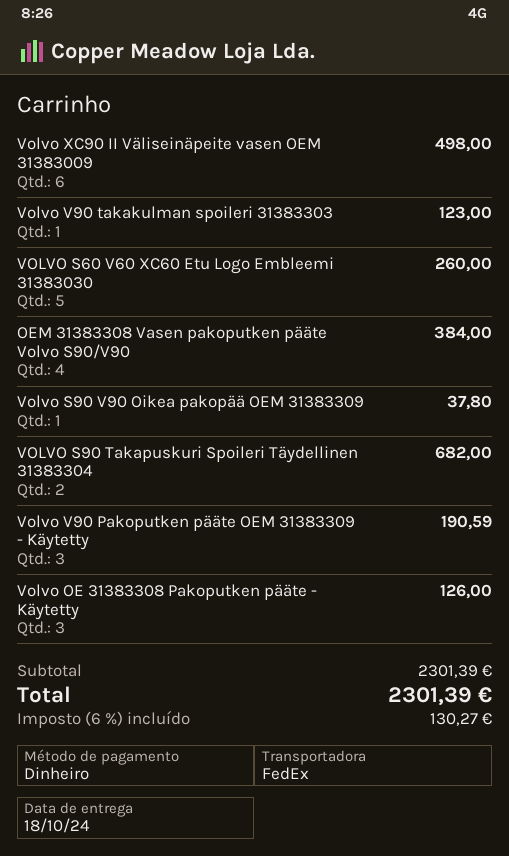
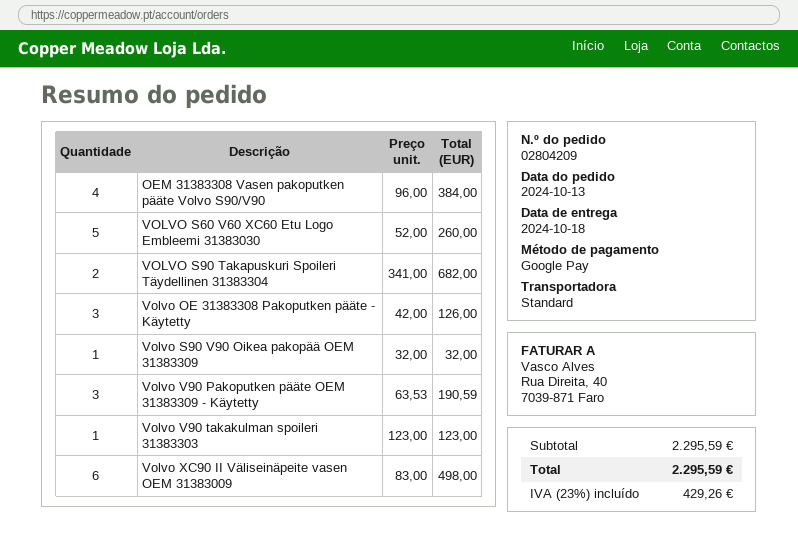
payment method: cash -> Google Pay
shipping method: FedEx -> standard
Volvo S90 V90 Oikea pakopää OEM 31383309: 1 for 37.80 -> 1 for 32.00
subtotal: 2301.39 -> 2295.59
tax: 6% = 130.27 -> 23% = 429.26
total: 2301.39 -> 2295.59

